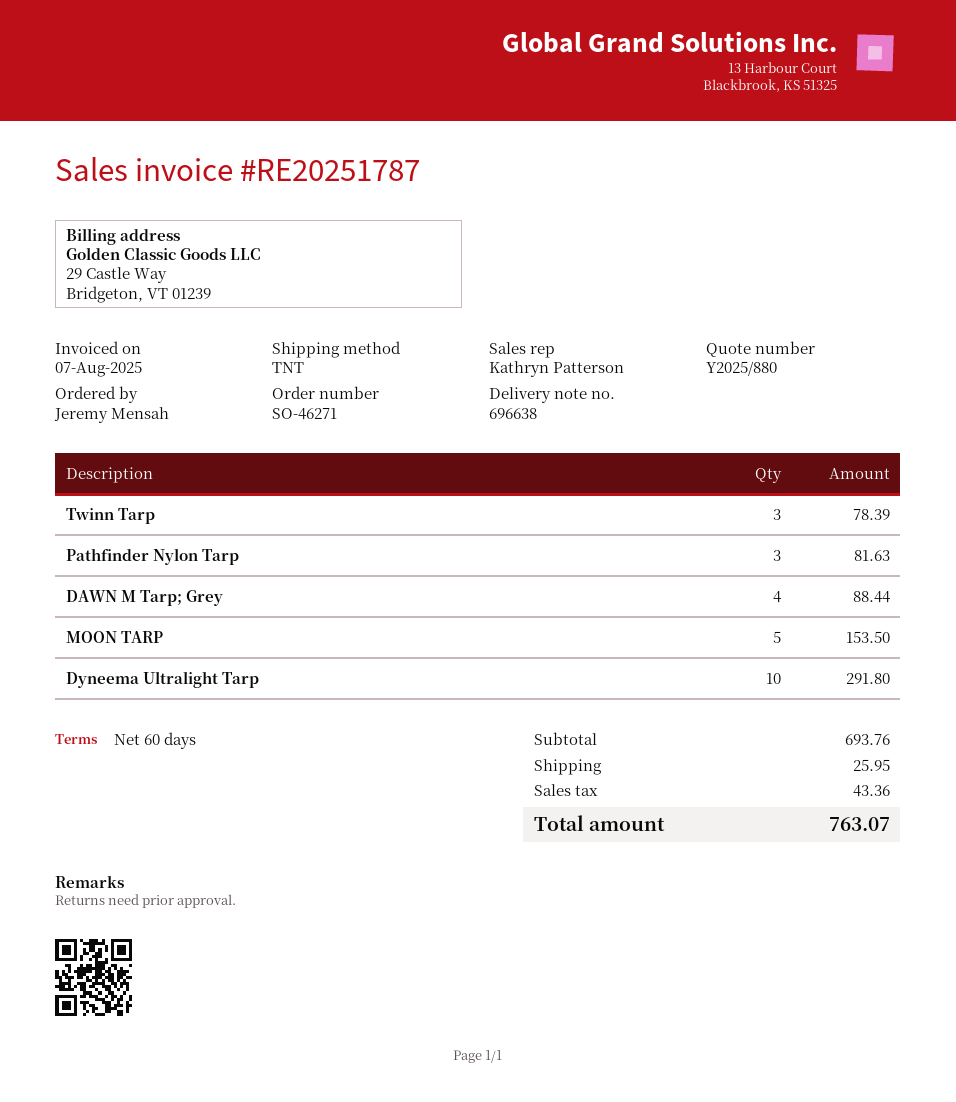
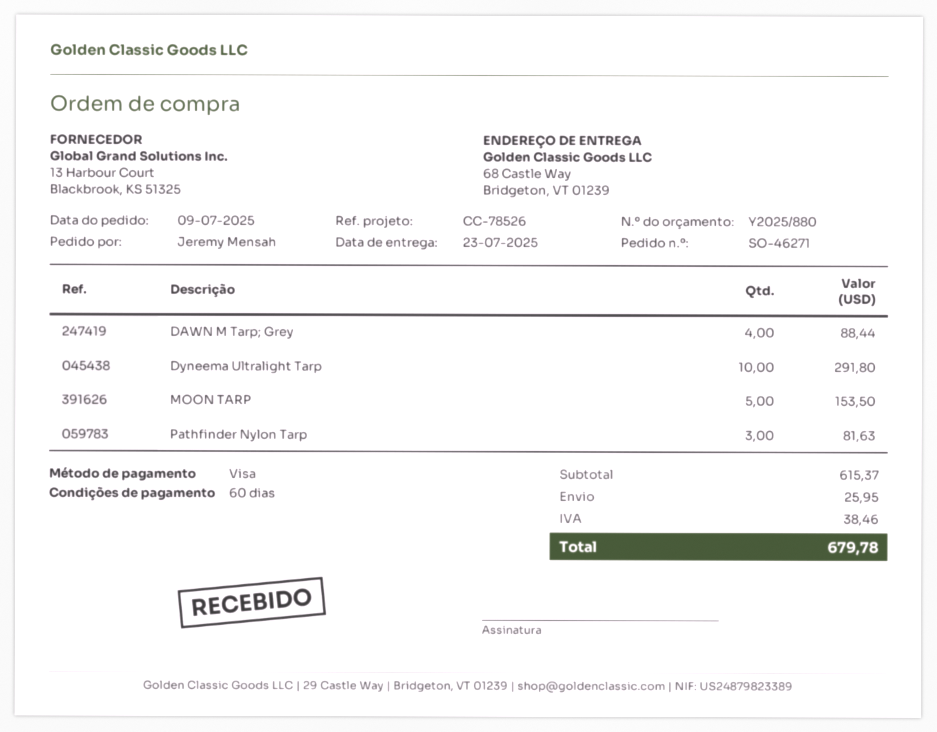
Twinn Tarp: 3 for 78.39 -> none
subtotal: 693.76 -> 615.37
tax: 43.36 -> 38.46
total: 763.07 -> 679.78

